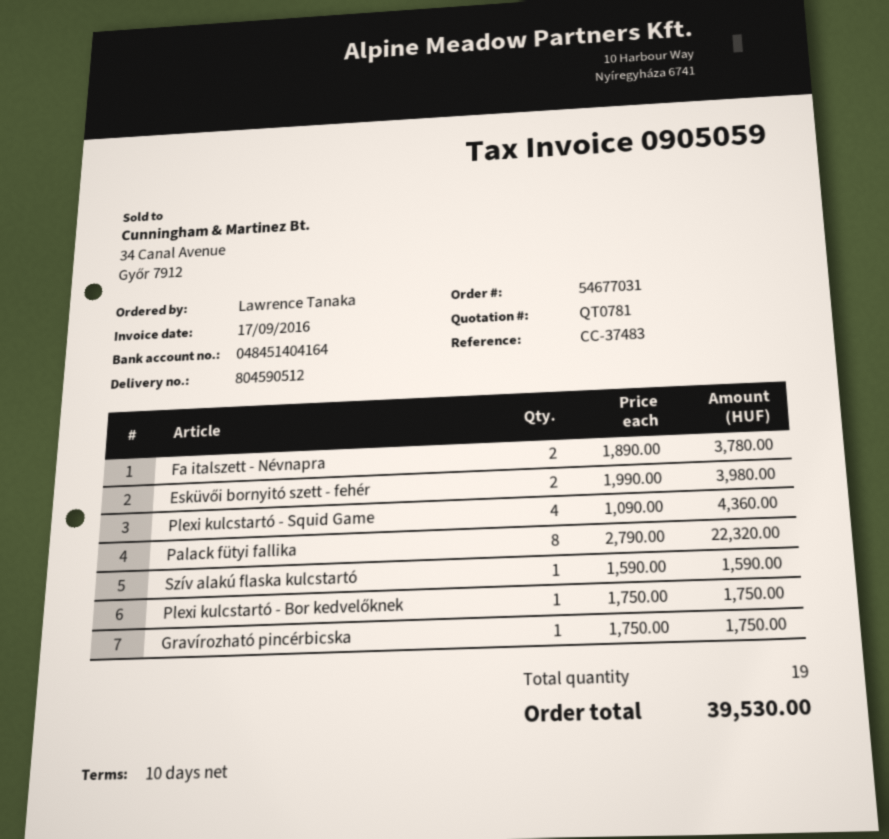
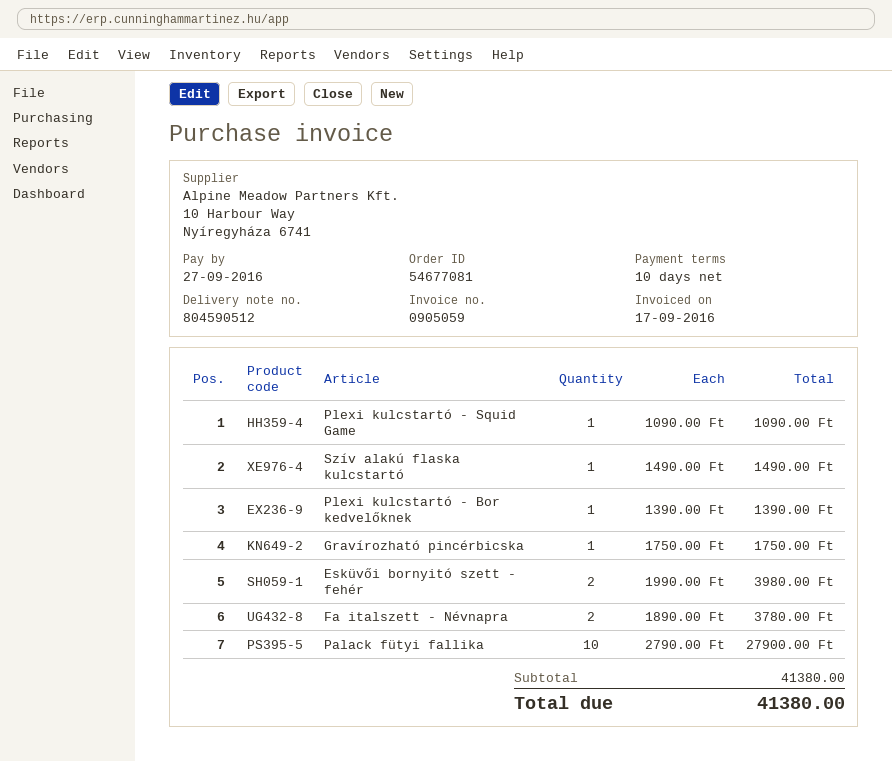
order number: 54677031 -> 54677081
Plexi kulcstartó - Squid Game: 4 x 1090.00 = 4360.00 -> 1 x 1090.00 = 1090.00
Palack fütyi fallika: 8 x 2790.00 = 22320.00 -> 10 x 2790.00 = 27900.00
Szív alakú flaska kulcstartó: 1 x 1590.00 = 1590.00 -> 1 x 1490.00 = 1490.00
Plexi kulcstartó - Bor kedvelőknek: 1 x 1750.00 = 1750.00 -> 1 x 1390.00 = 1390.00
total: 39530.00 -> 41380.00

